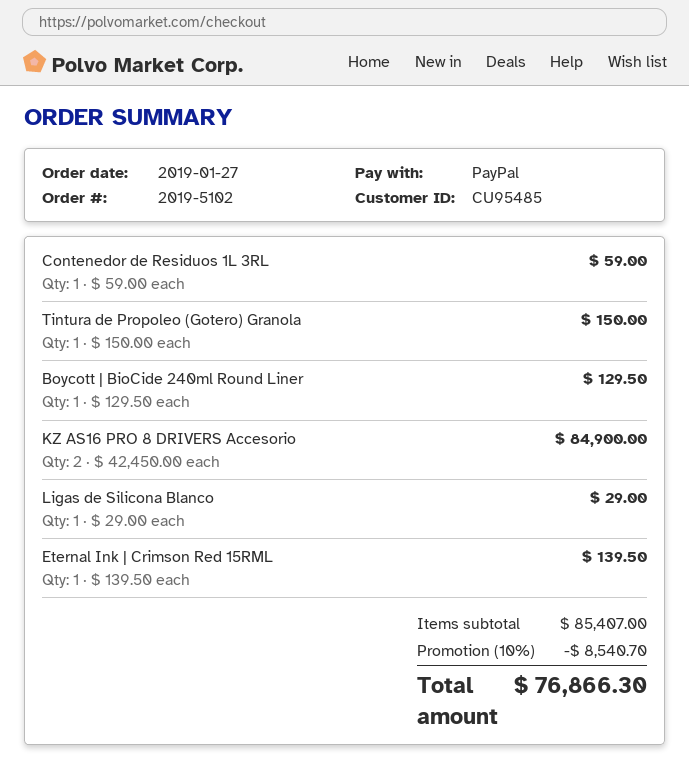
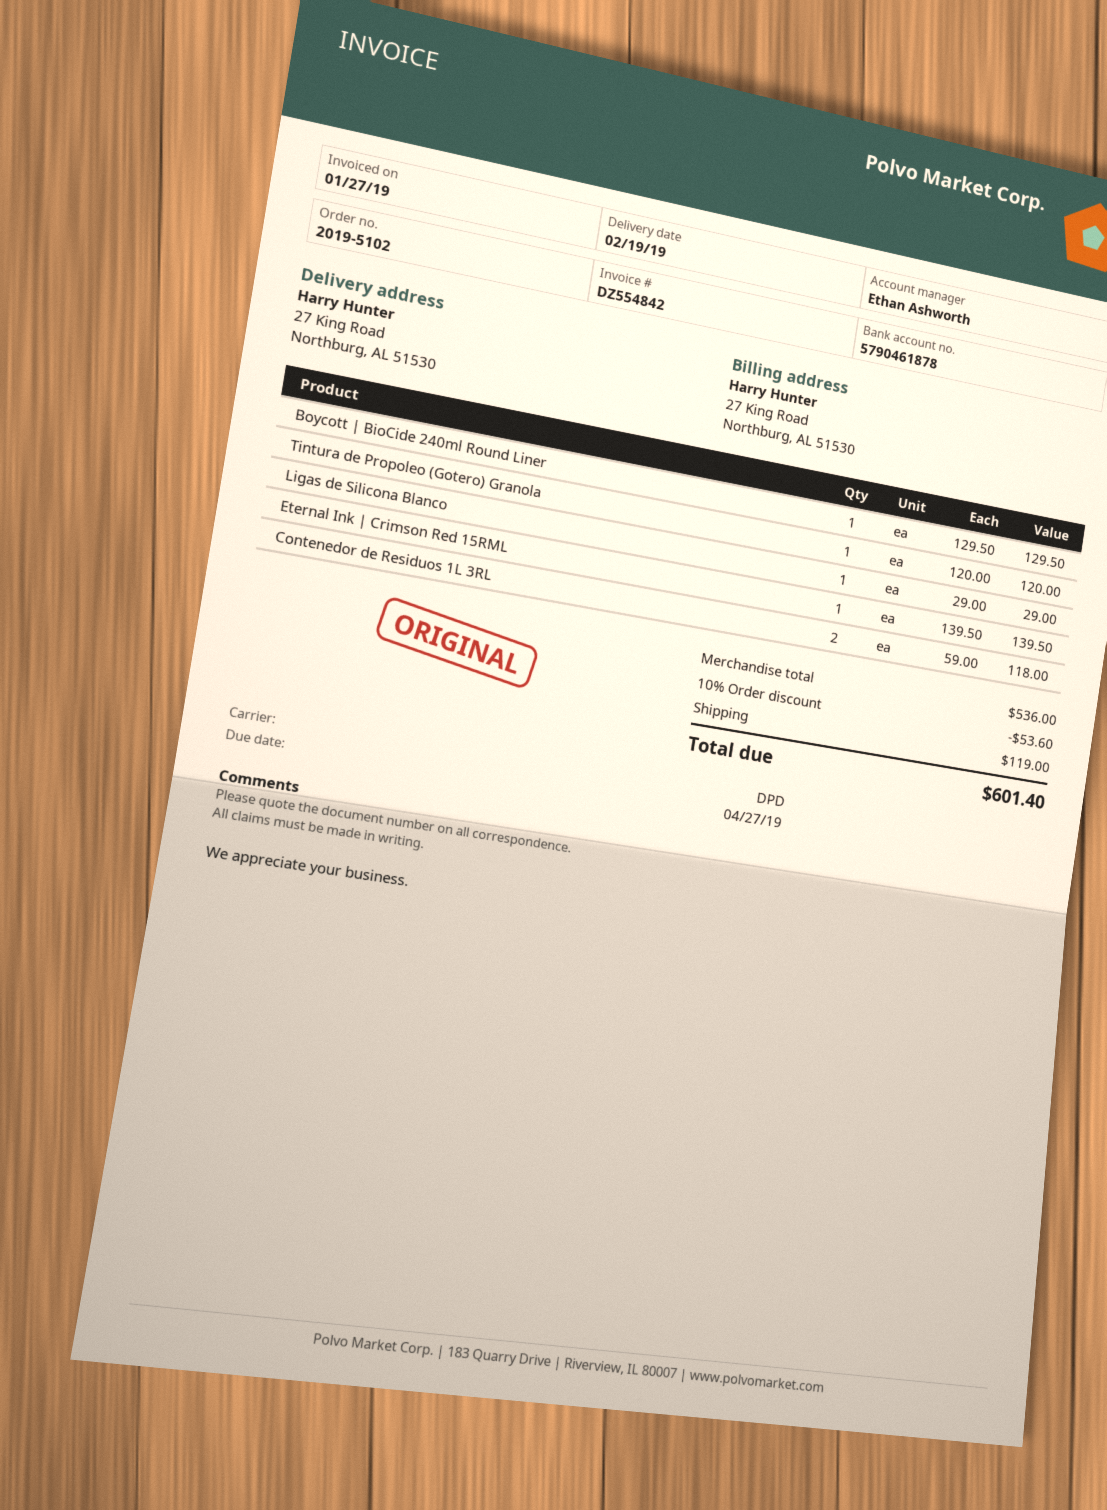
Contenedor de Residuos 1L 3RL: 1 x 59.00 = 59.00 -> 2 x 59.00 = 118.00
Tintura de Propoleo (Gotero) Granola: 1 x 150.00 = 150.00 -> 1 x 120.00 = 120.00
KZ AS16 PRO 8 DRIVERS Accesorio: 2 x 42450.00 = 84900.00 -> none
subtotal: 85407.00 -> 536.00
discount: 10% = 8540.70 -> 10% = 53.60
shipping: none -> 119.00
total: 76866.30 -> 601.40

